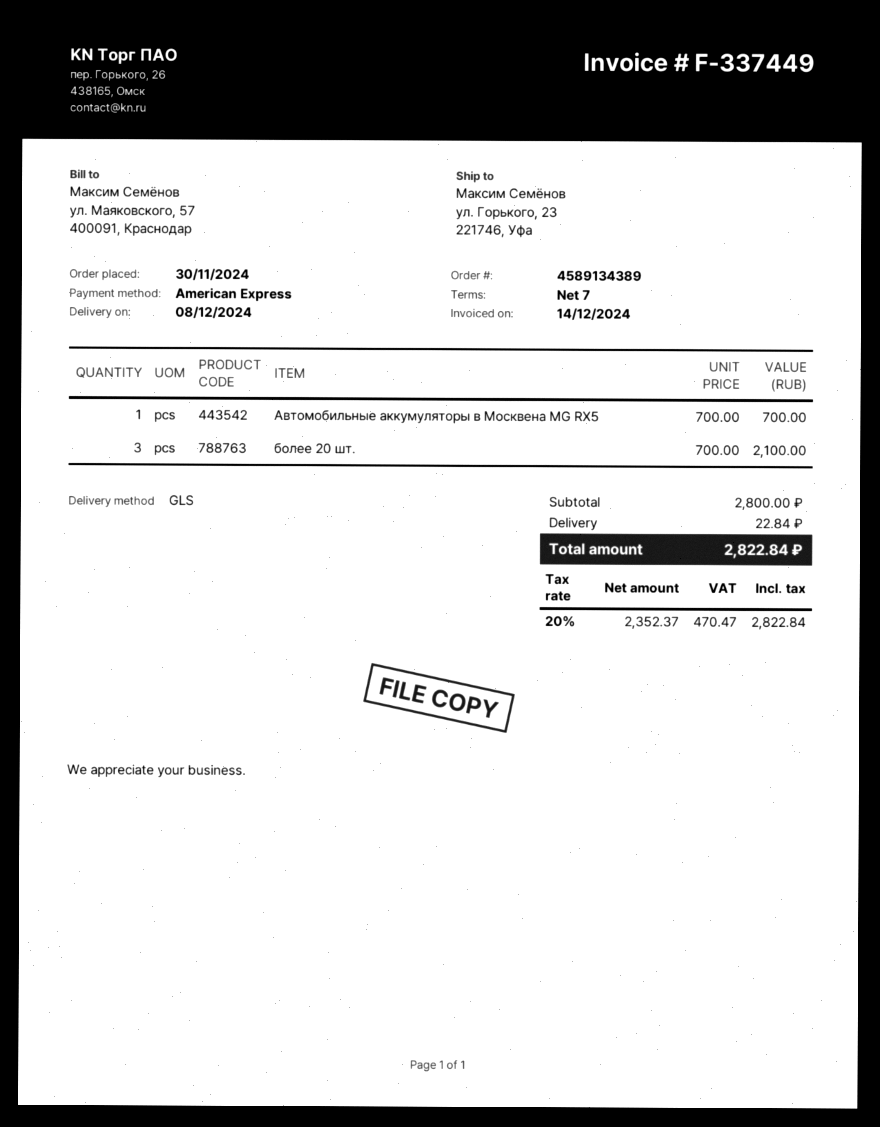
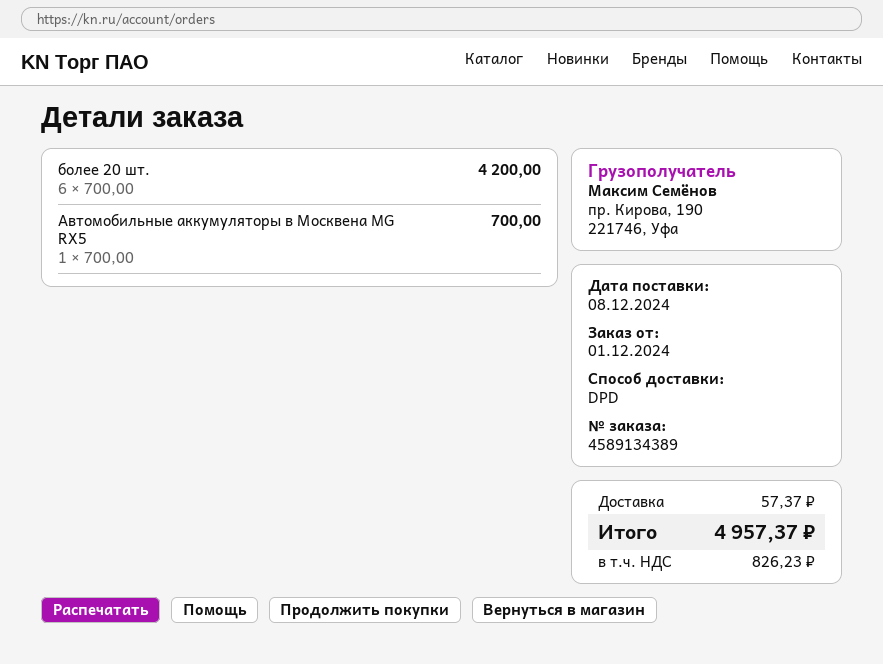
order date: 2024-11-30 -> 2024-12-01
shipping method: GLS -> DPD
ship to: ул. Горького, 23, 221746, Уфа -> пр. Кирова, 190, 221746, Уфа
более 20 шт.: 3 x 700.00 = 2100.00 -> 6 x 700.00 = 4200.00
shipping: 22.84 -> 57.37
tax: 470.47 -> 826.23
total: 2822.84 -> 4957.37

